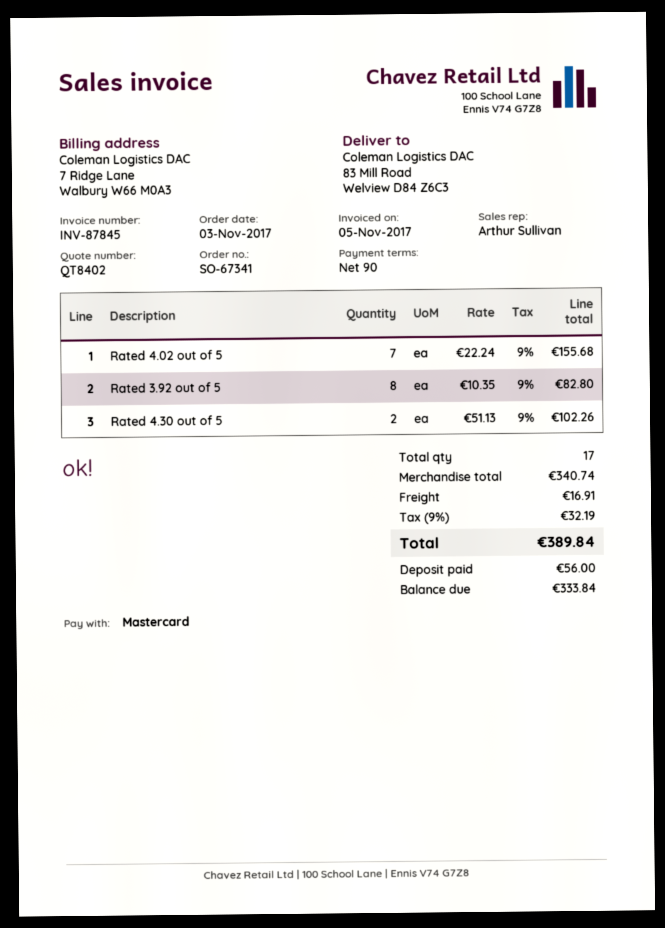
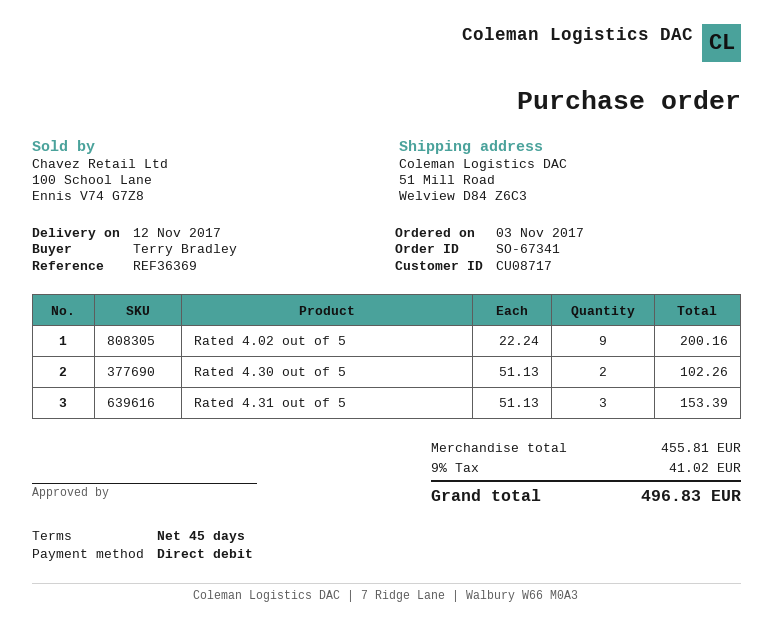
payment terms: 90 days -> 45 days
payment method: Mastercard -> direct debit
ship to: 83 Mill Road, Welview D84 Z6C3 -> 51 Mill Road, Welview D84 Z6C3
Rated 4.02 out of 5: 7 x 22.24 = 155.68 -> 9 x 22.24 = 200.16
Rated 3.92 out of 5: 8 x 10.35 = 82.80 -> none
Rated 4.31 out of 5: none -> 3 x 51.13 = 153.39
subtotal: 340.74 -> 455.81
shipping: 16.91 -> none
tax: 9% = 32.19 -> 9% = 41.02
total: 389.84 -> 496.83

